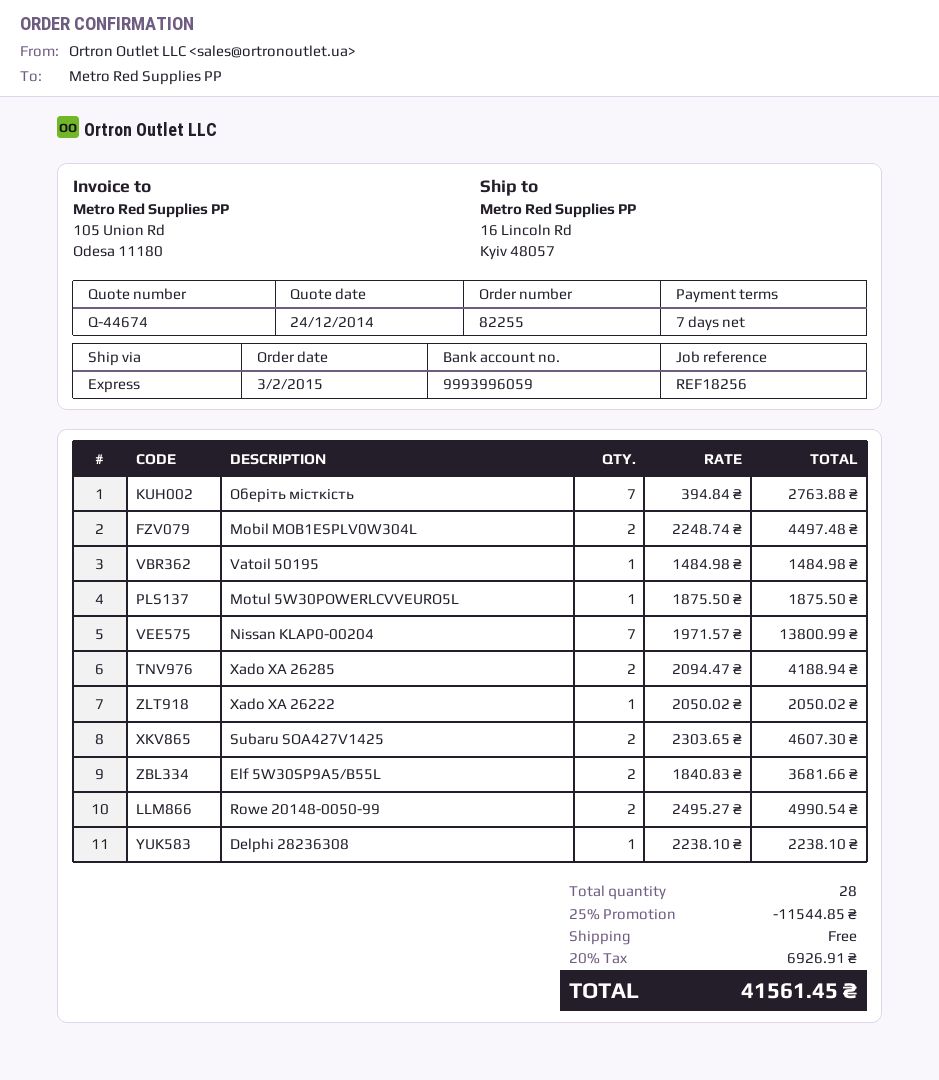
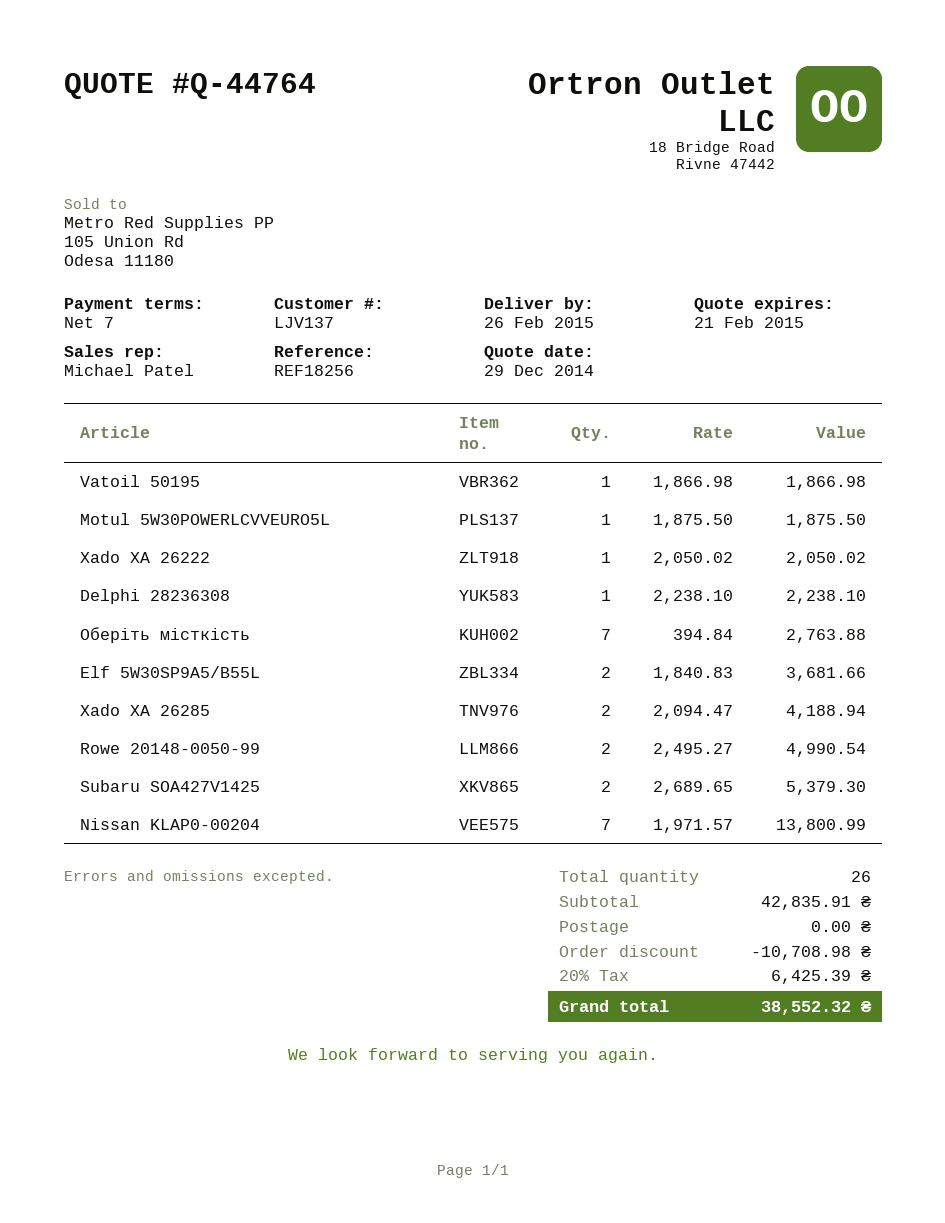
quote number: Q-44674 -> Q-44764
quote date: 2014-12-24 -> 2014-12-29
Mobil MOB1ESPLV0W304L: 2 x 2248.74 = 4497.48 -> none
Vatoil 50195: 1 x 1484.98 = 1484.98 -> 1 x 1866.98 = 1866.98
Subaru SOA427V1425: 2 x 2303.65 = 4607.30 -> 2 x 2689.65 = 5379.30
total quantity: 28 -> 26
discount: 11544.85 -> 10708.98
tax: 20% = 6926.91 -> 20% = 6425.39
total: 41561.45 -> 38552.32

